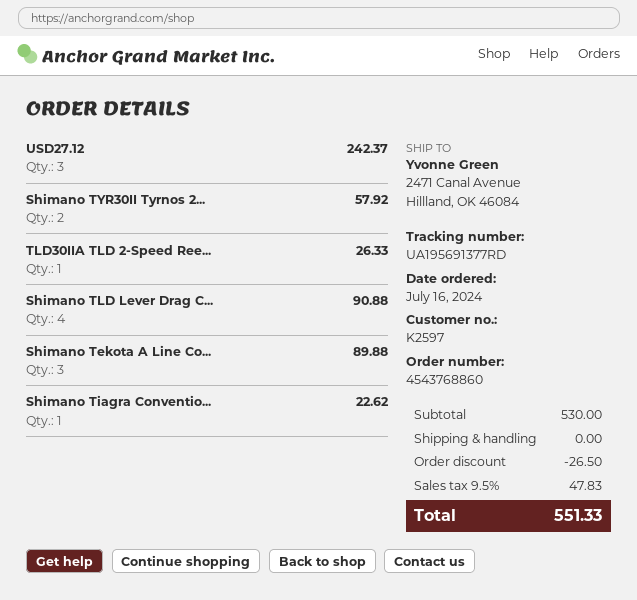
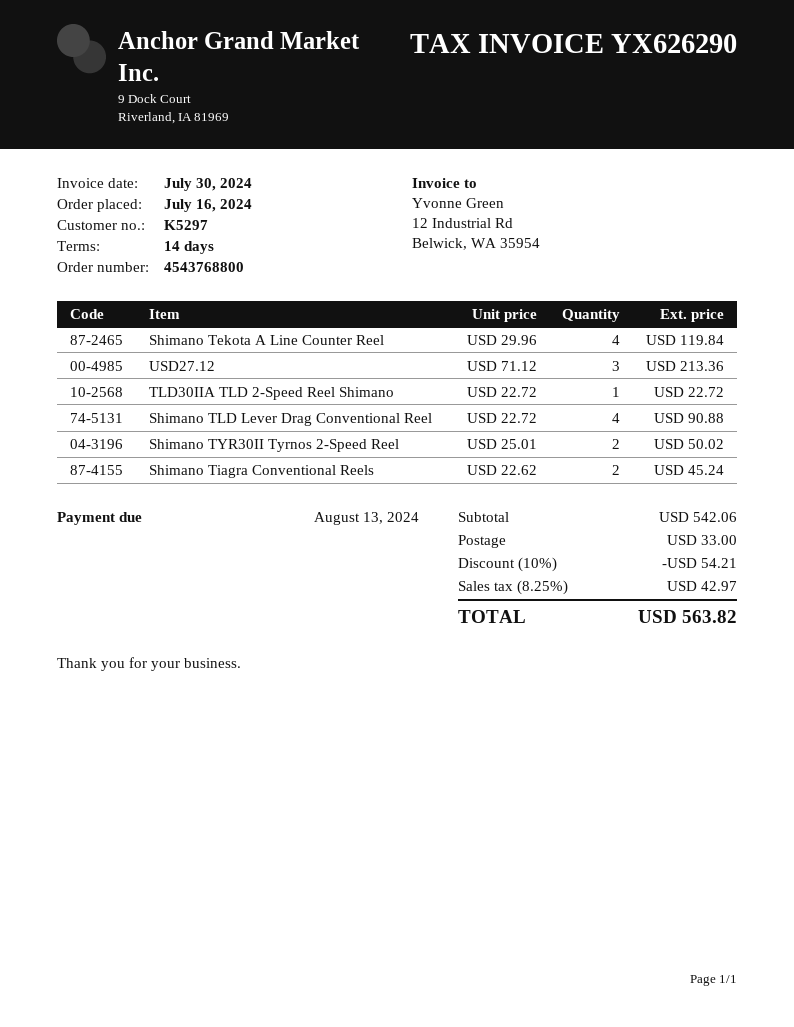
order number: 4543768860 -> 4543768800
customer number: K2597 -> K5297
USD27.12: 3 for 242.37 -> 3 for 213.36
Shimano TYR30II Tyrnos 2...: 2 for 57.92 -> 2 for 50.02
TLD30IIA TLD 2-Speed Ree...: 1 for 26.33 -> 1 for 22.72
Shimano Tekota A Line Co...: 3 for 89.88 -> 4 for 119.84
Shimano Tiagra Conventio...: 1 for 22.62 -> 2 for 45.24
subtotal: 530.00 -> 542.06
discount: 26.50 -> 54.21
shipping: 0.00 -> 33.00
tax: 9.5% = 47.83 -> 8.25% = 42.97
total: 551.33 -> 563.82

